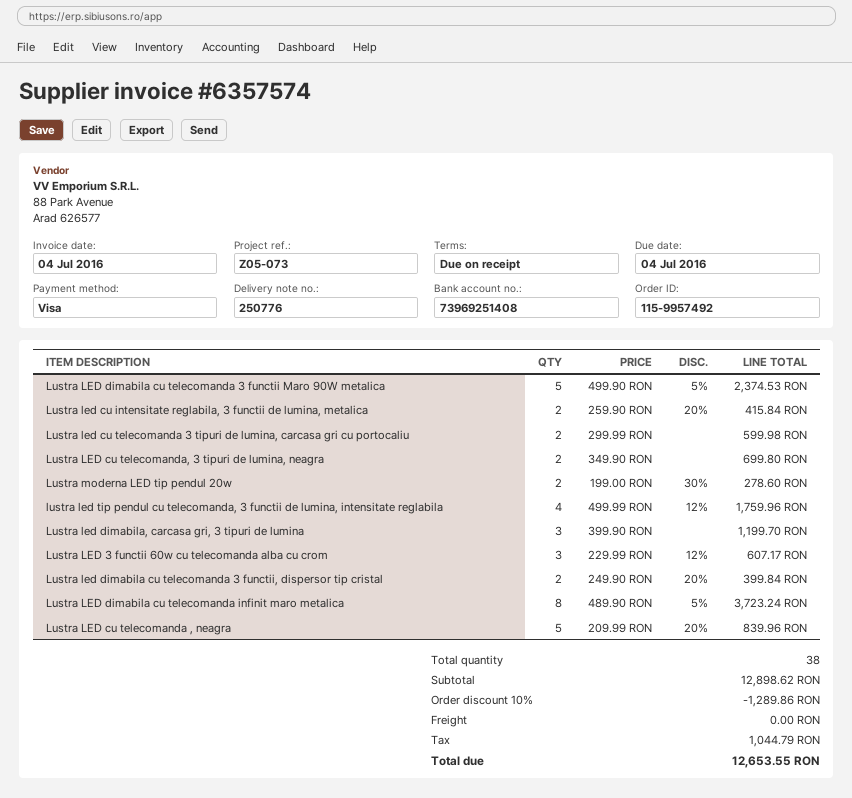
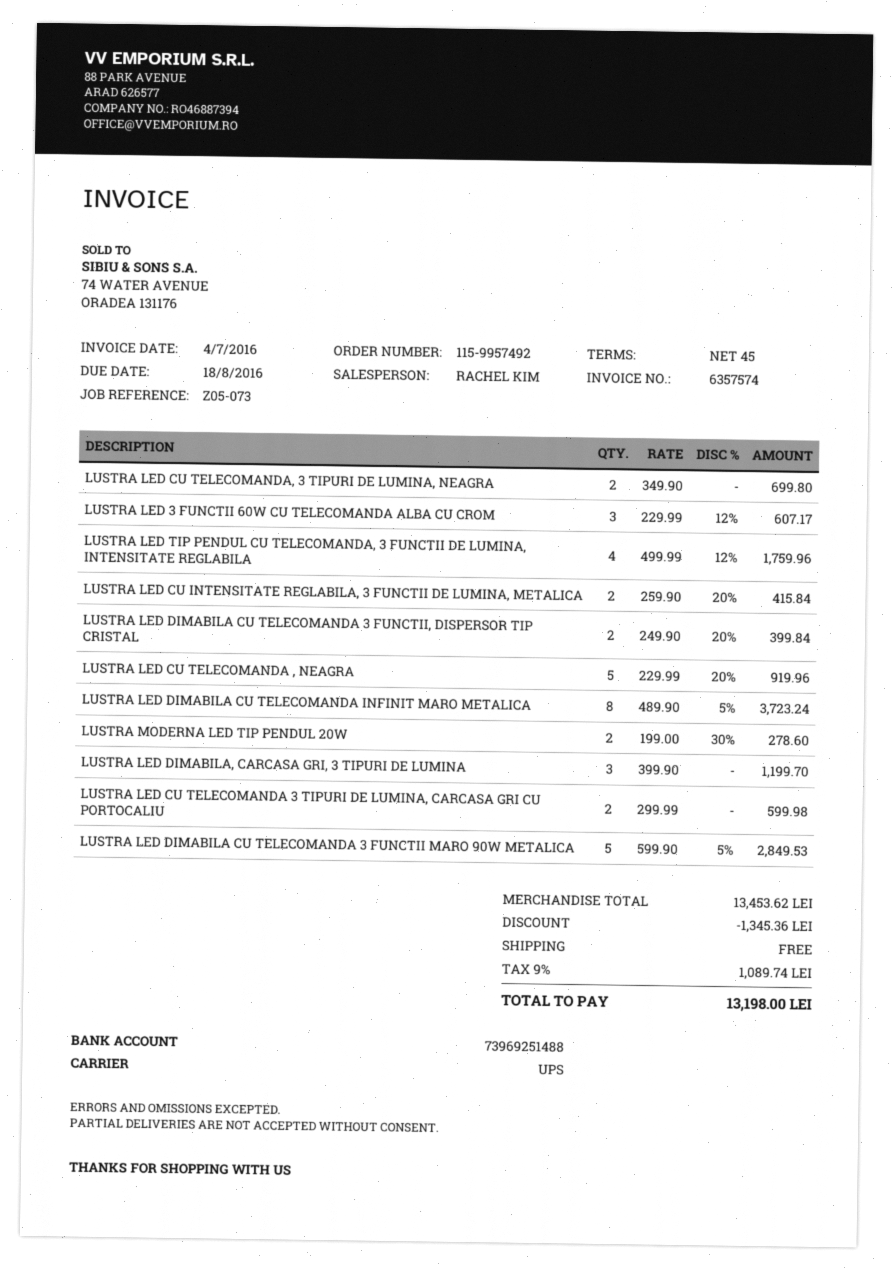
payment terms: on receipt -> 45 days
due date: 2016-07-04 -> 2016-08-18
bank account: 73969251408 -> 73969251488
Lustra LED dimabila cu telecomanda 3 functii Maro 90W metalica: 5 x 499.90 - 5% = 2374.53 -> 5 x 599.90 - 5% = 2849.53
Lustra LED cu telecomanda , neagra: 5 x 209.99 - 20% = 839.96 -> 5 x 229.99 - 20% = 919.96
subtotal: 12898.62 -> 13453.62
discount: 1289.86 -> 1345.36
tax: 1044.79 -> 1089.74
total: 12653.55 -> 13198.00

